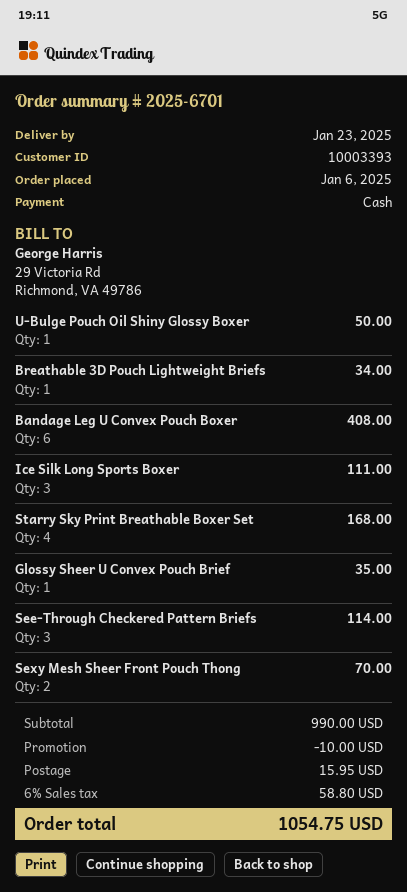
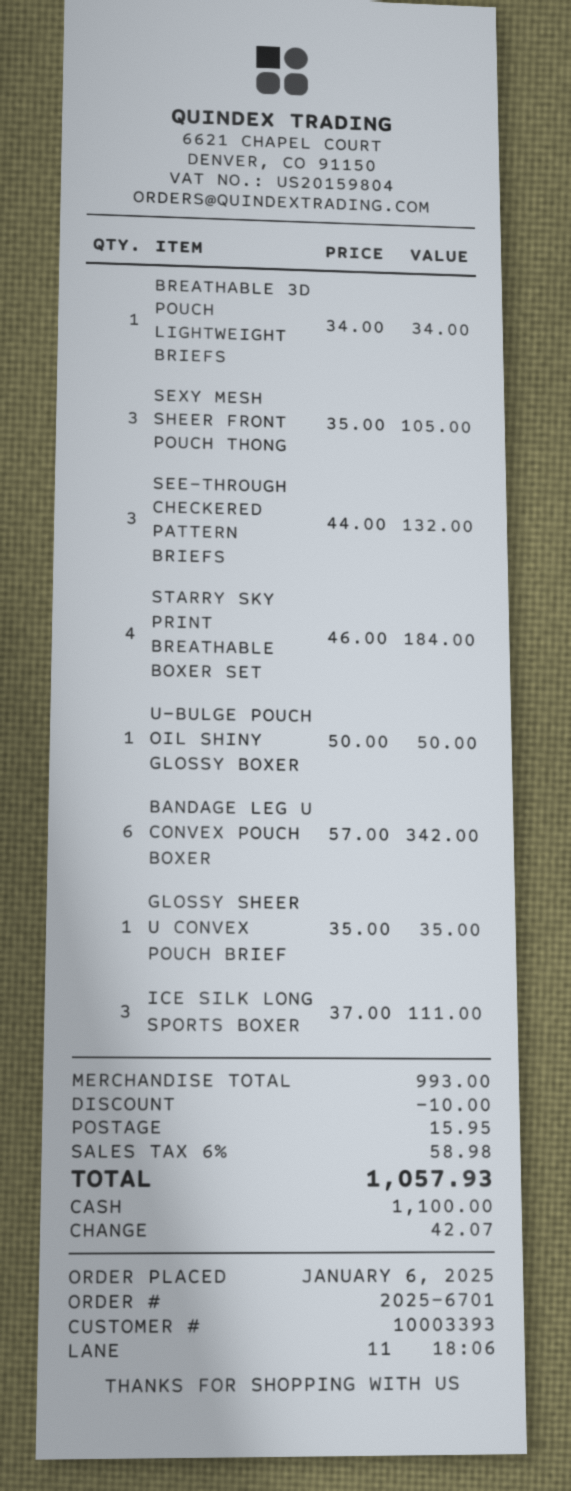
Bandage Leg U Convex Pouch Boxer: 6 for 408.00 -> 6 for 342.00
Starry Sky Print Breathable Boxer Set: 4 for 168.00 -> 4 for 184.00
See-Through Checkered Pattern Briefs: 3 for 114.00 -> 3 for 132.00
Sexy Mesh Sheer Front Pouch Thong: 2 for 70.00 -> 3 for 105.00
subtotal: 990.00 -> 993.00
tax: 6% = 58.80 -> 6% = 58.98
total: 1054.75 -> 1057.93

